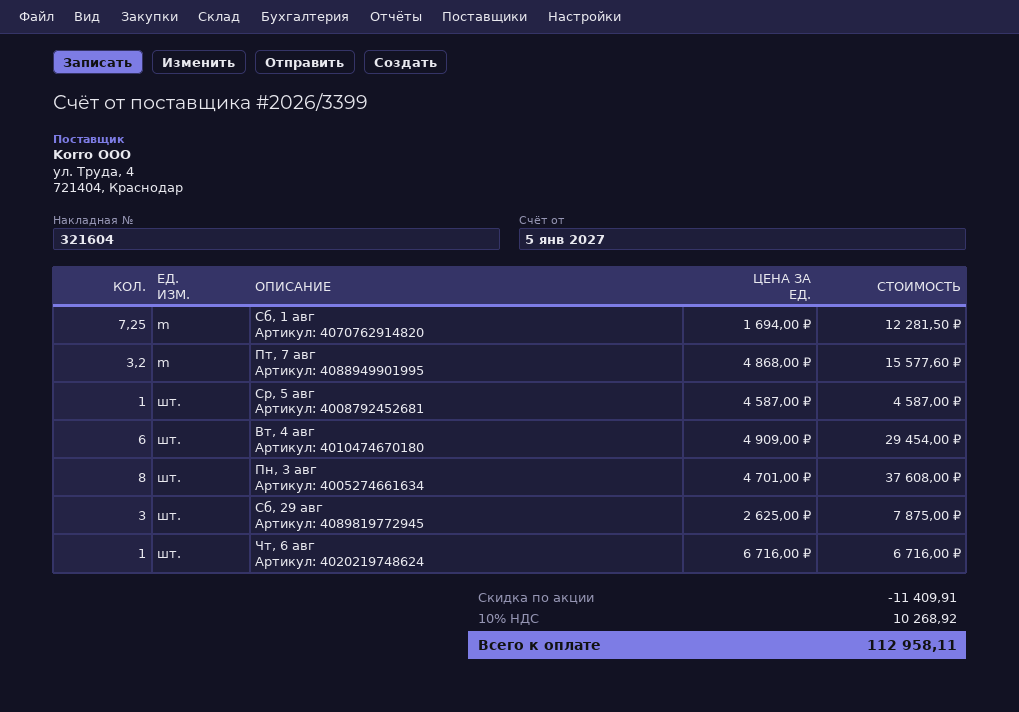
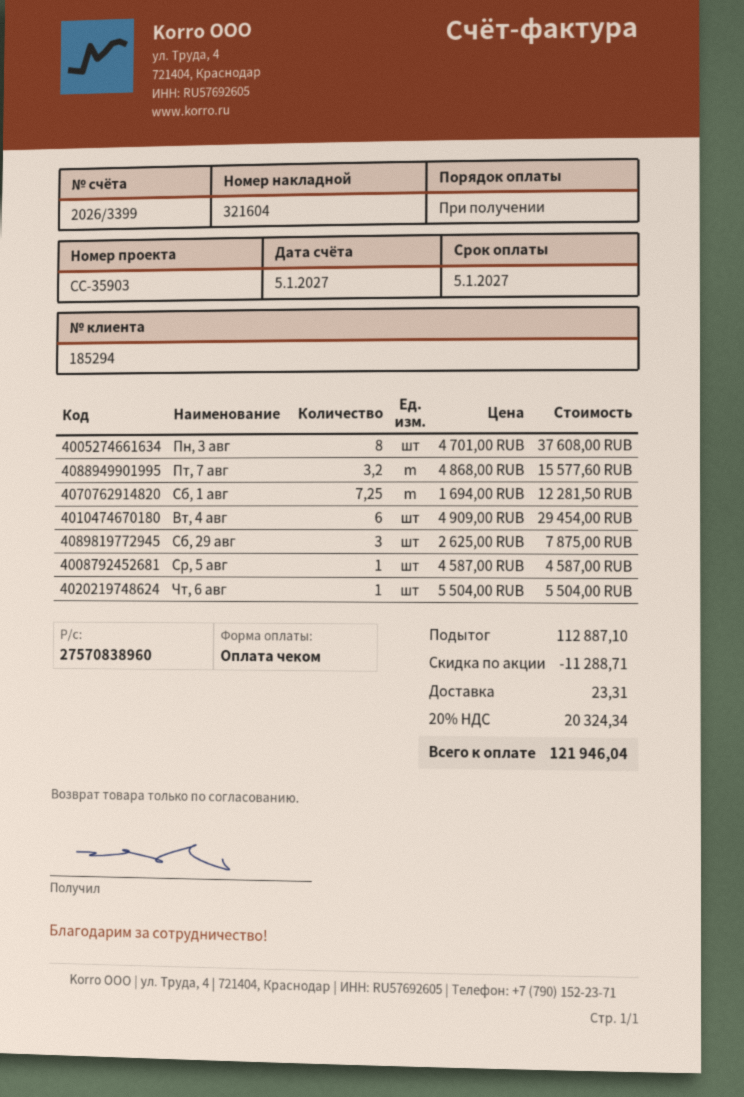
Чт, 6 авг: 1 x 6716.00 = 6716.00 -> 1 x 5504.00 = 5504.00
discount: 11409.91 -> 11288.71
shipping: none -> 23.31
tax: 10% = 10268.92 -> 20% = 20324.34
total: 112958.11 -> 121946.04

